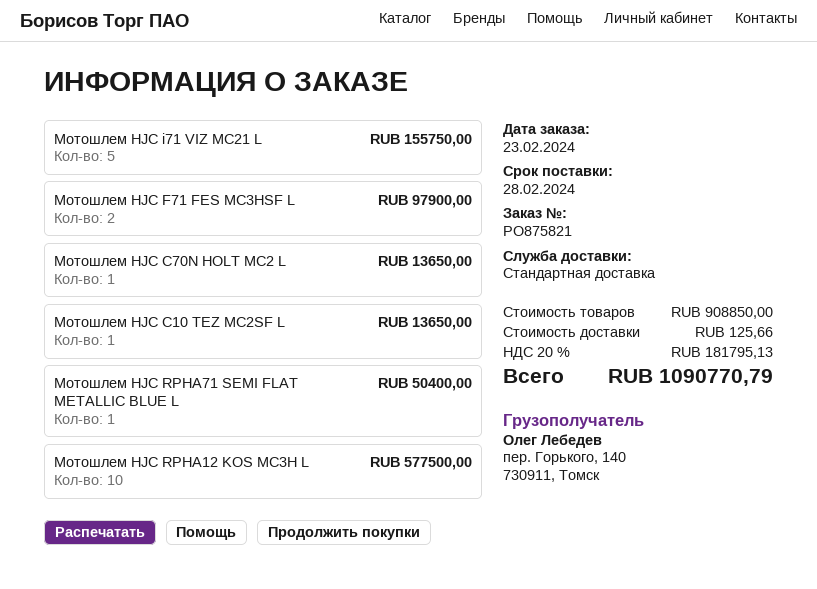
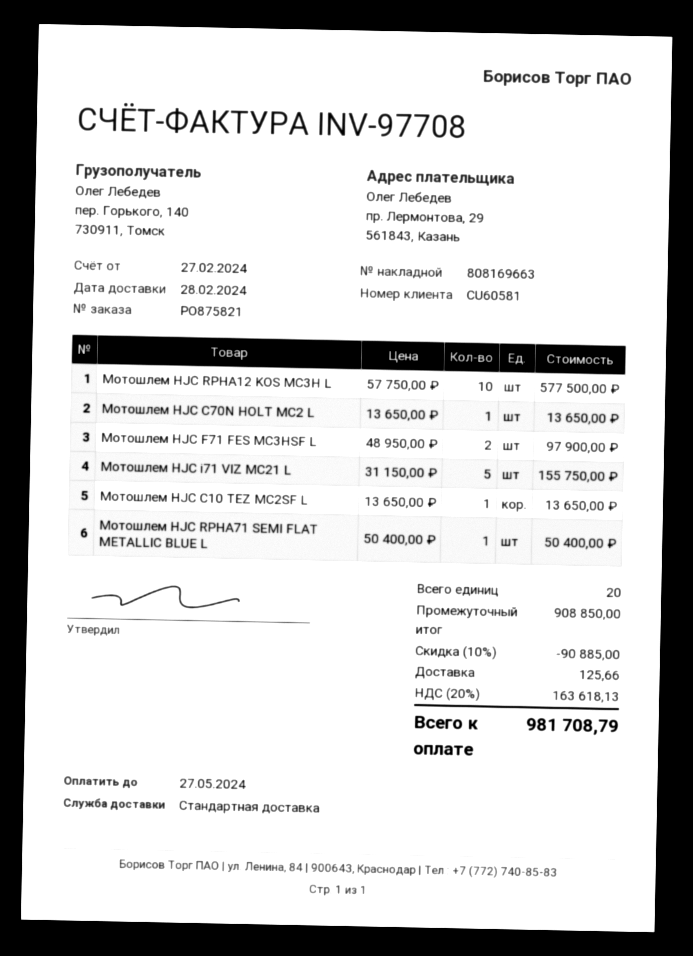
discount: none -> 10% = 90885.00
tax: 20% = 181795.13 -> 20% = 163618.13
total: 1090770.79 -> 981708.79

